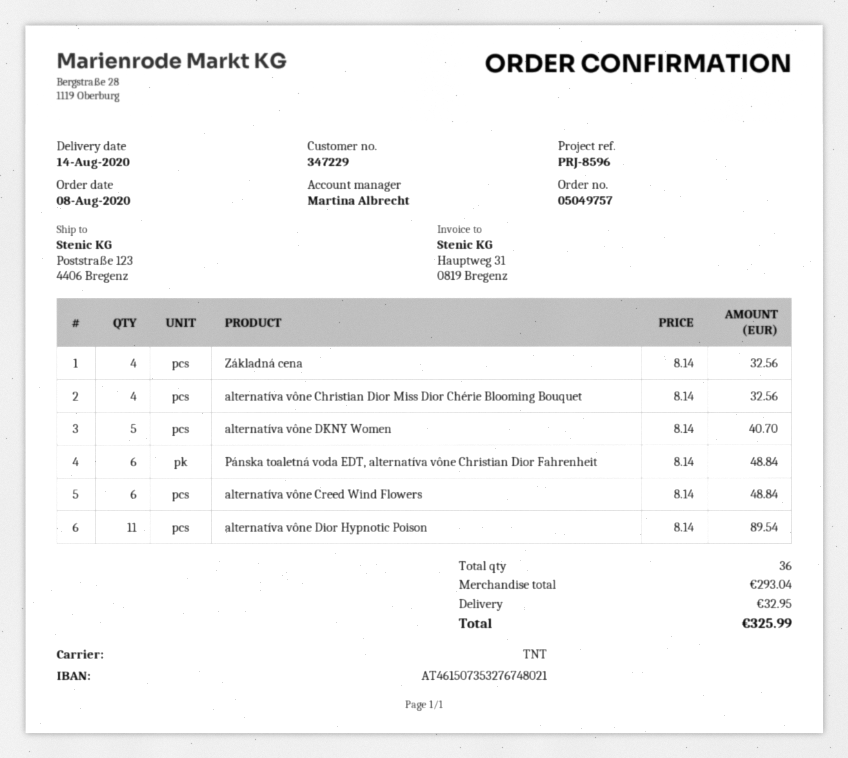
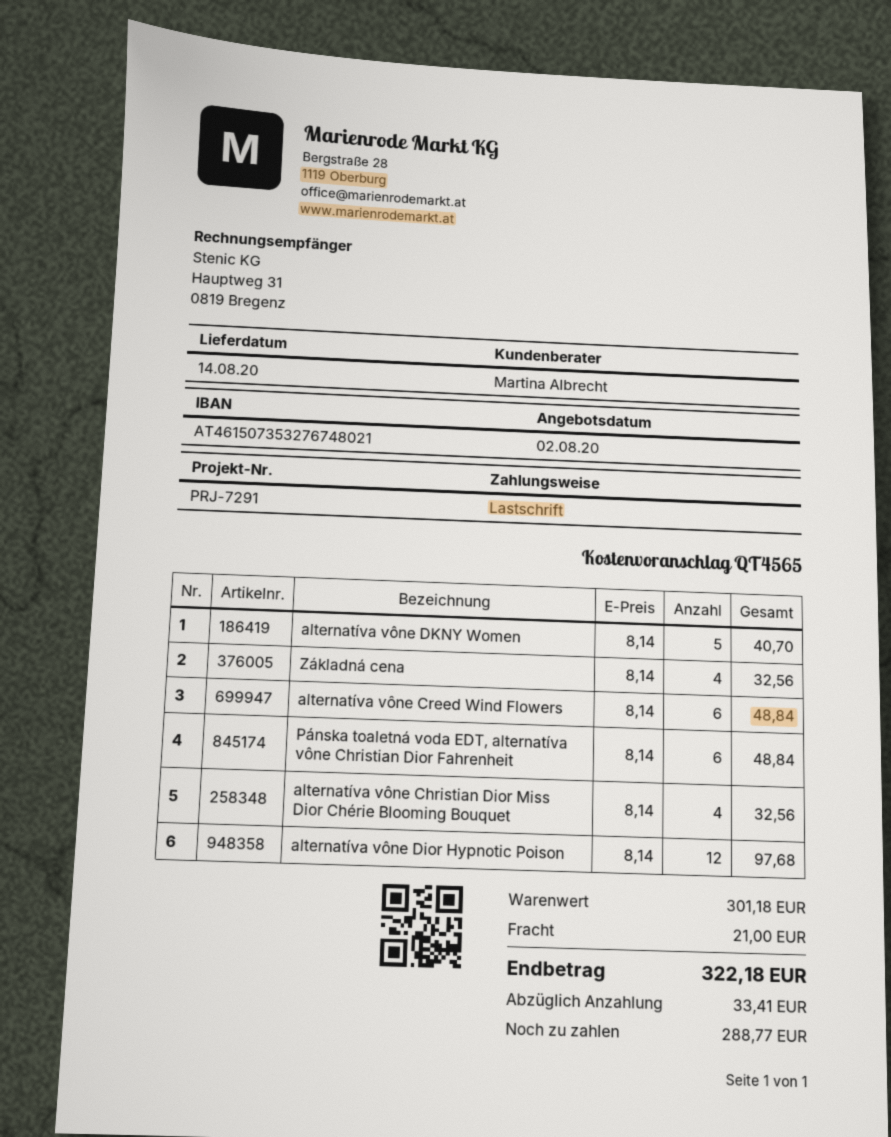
reference: PRJ-8596 -> PRJ-7291
alternatíva vône Dior Hypnotic Poison: 11 x 8.14 = 89.54 -> 12 x 8.14 = 97.68
subtotal: 293.04 -> 301.18
shipping: 32.95 -> 21.00
total: 325.99 -> 322.18

